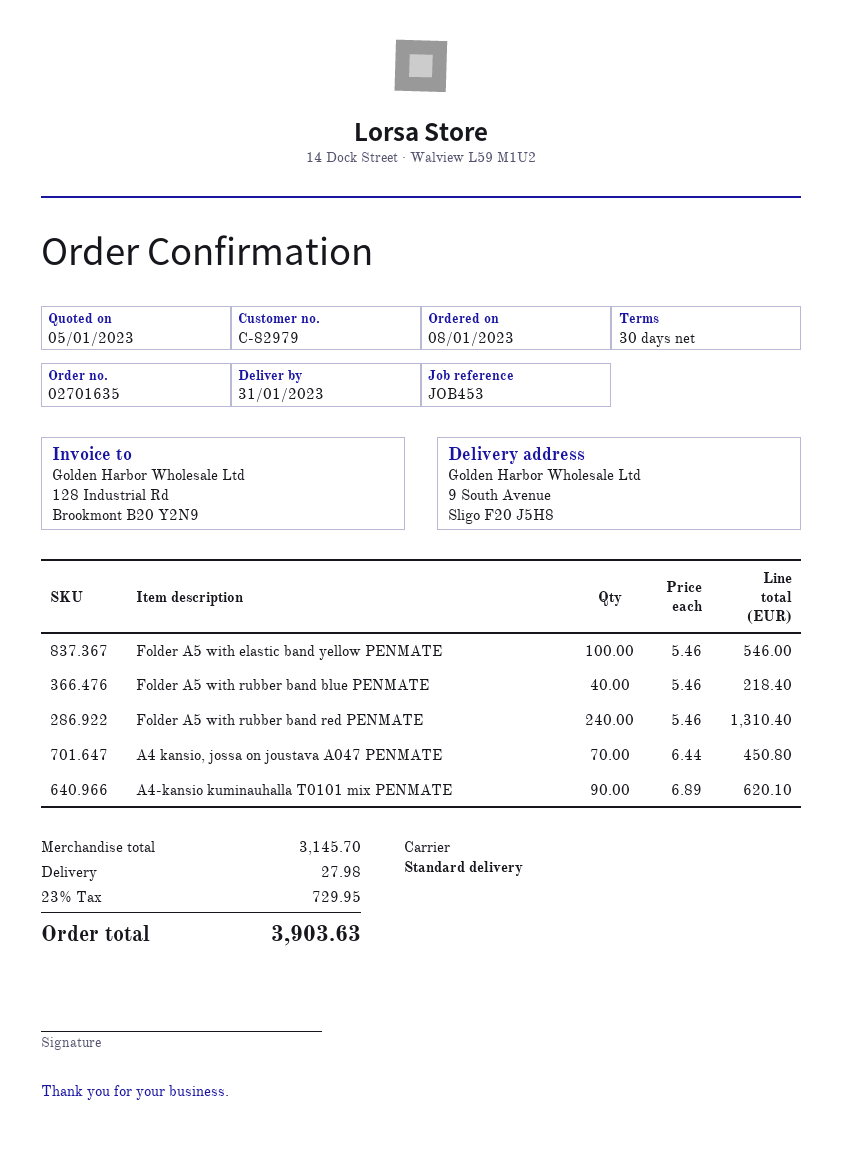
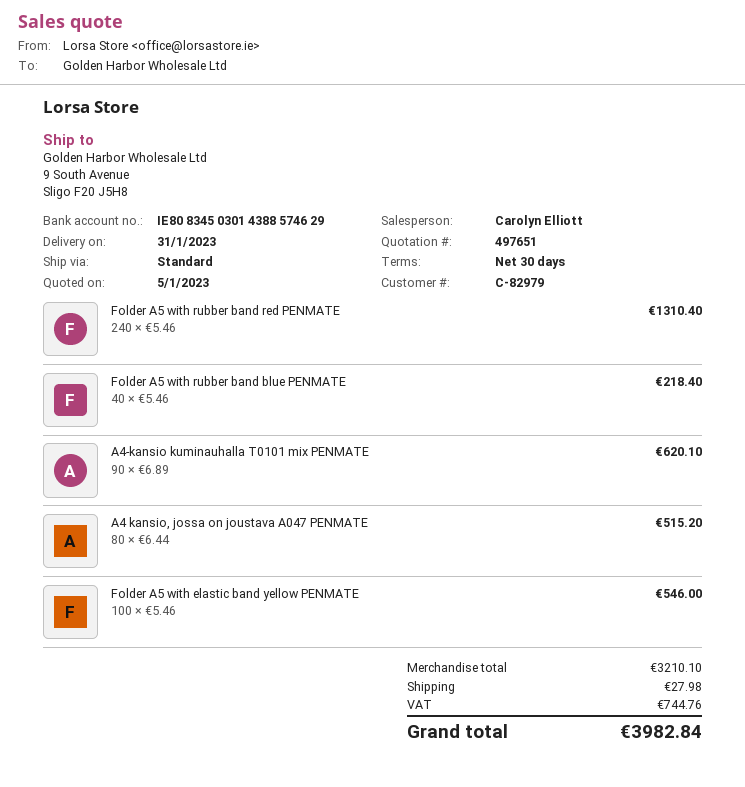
A4 kansio, jossa on joustava A047 PENMATE: 70 x 6.44 = 450.80 -> 80 x 6.44 = 515.20
subtotal: 3145.70 -> 3210.10
tax: 729.95 -> 744.76
total: 3903.63 -> 3982.84

